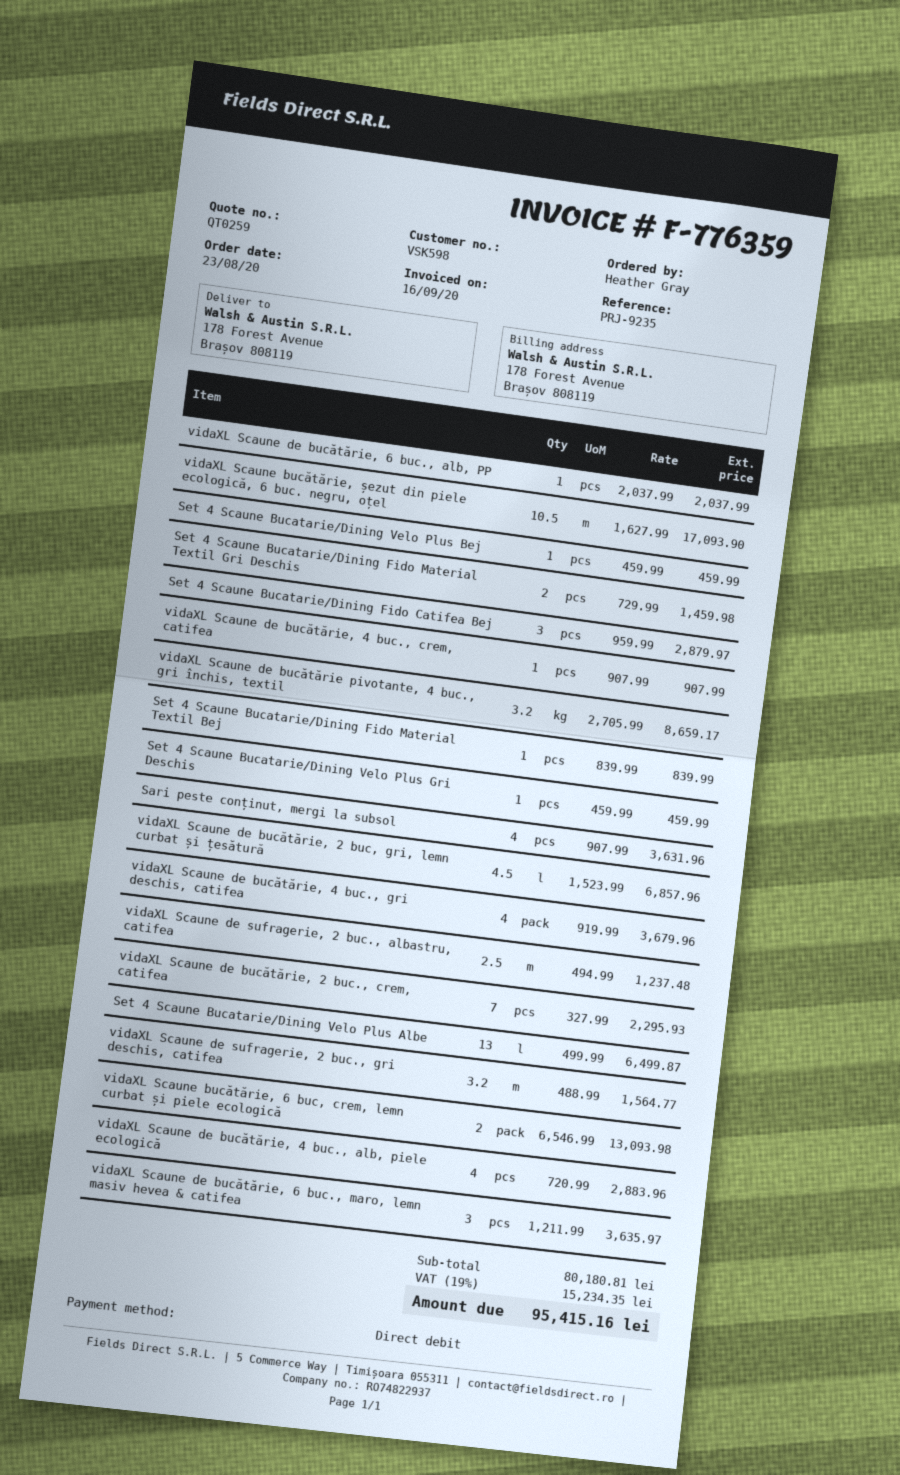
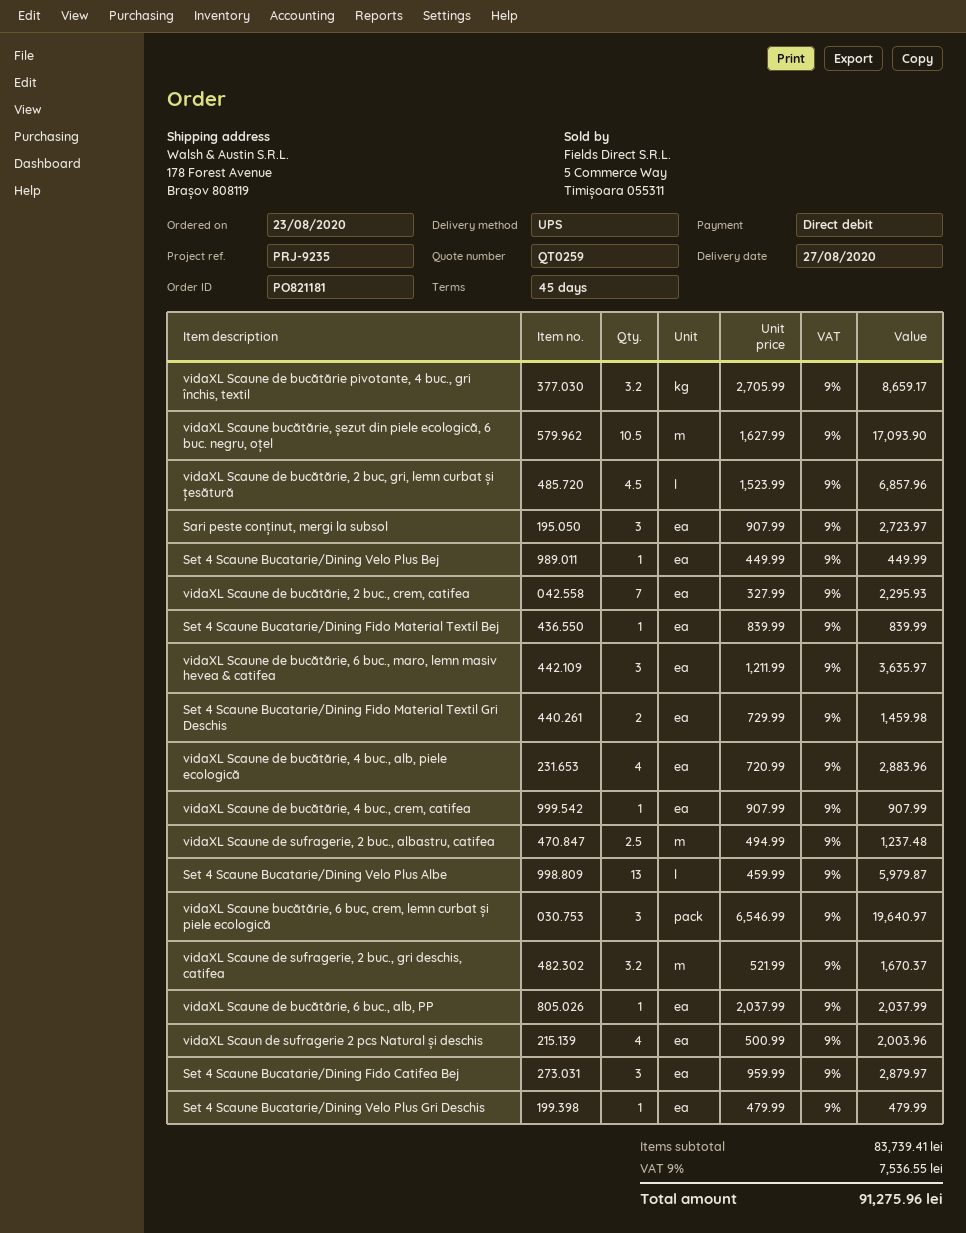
Set 4 Scaune Bucatarie/Dining Velo Plus Bej: 1 x 459.99 = 459.99 -> 1 x 449.99 = 449.99
Set 4 Scaune Bucatarie/Dining Velo Plus Gri Deschis: 1 x 459.99 = 459.99 -> 1 x 479.99 = 479.99
Sari peste conținut, mergi la subsol: 4 x 907.99 = 3631.96 -> 3 x 907.99 = 2723.97
vidaXL Scaune de bucătărie, 4 buc., gri deschis, catifea: 4 x 919.99 = 3679.96 -> none
Set 4 Scaune Bucatarie/Dining Velo Plus Albe: 13 x 499.99 = 6499.87 -> 13 x 459.99 = 5979.87
vidaXL Scaune de sufragerie, 2 buc., gri deschis, catifea: 3.2 x 488.99 = 1564.77 -> 3.2 x 521.99 = 1670.37
vidaXL Scaune bucătărie, 6 buc, crem, lemn curbat și piele ecologică: 2 x 6546.99 = 13093.98 -> 3 x 6546.99 = 19640.97
vidaXL Scaun de sufragerie 2 pcs Natural și deschis: none -> 4 x 500.99 = 2003.96
subtotal: 80180.81 -> 83739.41
tax: 19% = 15234.35 -> 9% = 7536.55
total: 95415.16 -> 91275.96

